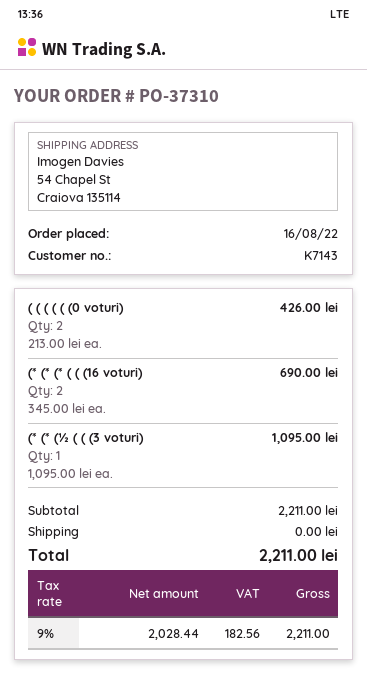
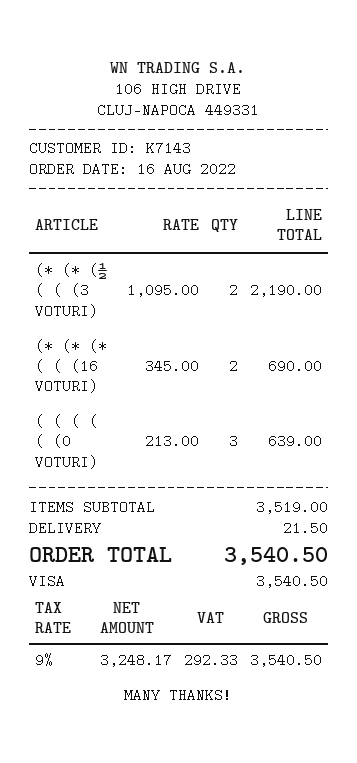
( ( ( ( ( (0 voturi): 2 x 213.00 = 426.00 -> 3 x 213.00 = 639.00
(* (* (½ ( ( (3 voturi): 1 x 1095.00 = 1095.00 -> 2 x 1095.00 = 2190.00
subtotal: 2211.00 -> 3519.00
shipping: 0.00 -> 21.50
net: 2028.44 -> 3248.17
tax: 9% = 182.56 -> 9% = 292.33
total: 2211.00 -> 3540.50

